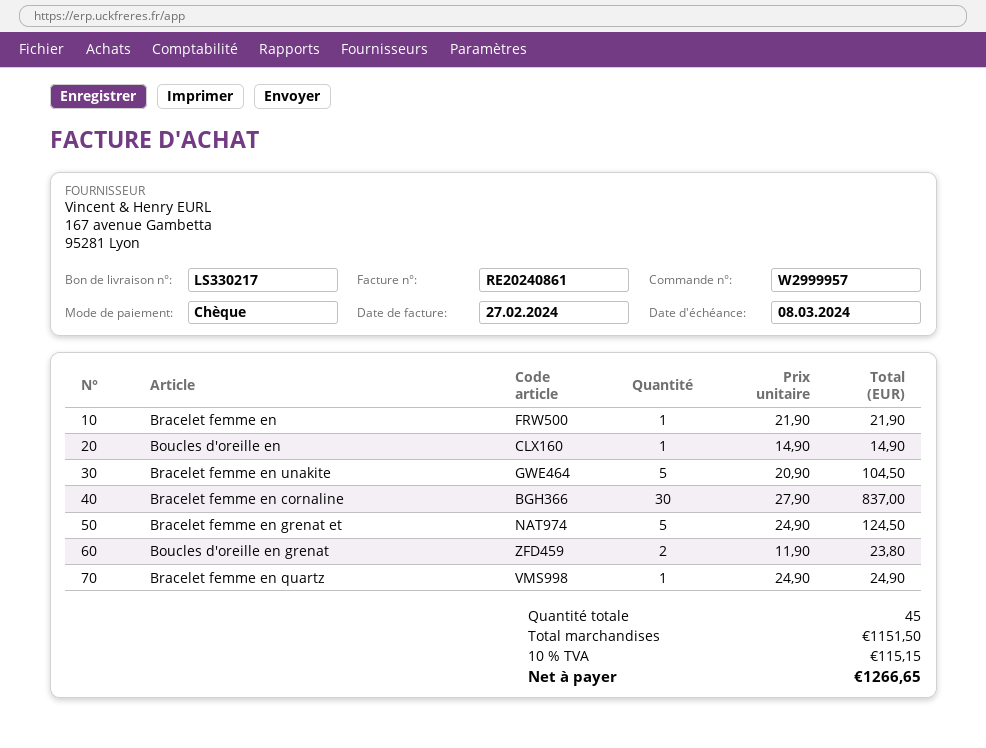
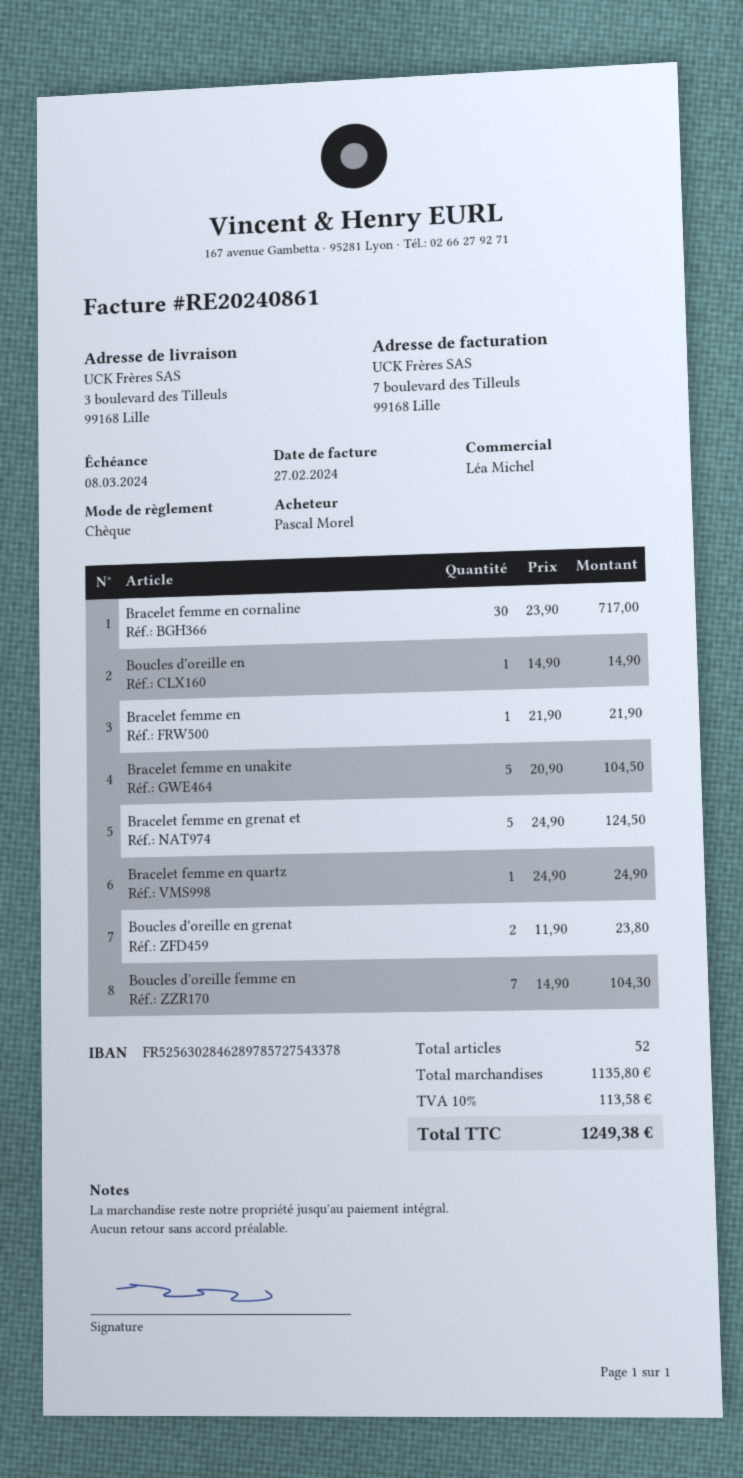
Bracelet femme en cornaline: 30 x 27.90 = 837.00 -> 30 x 23.90 = 717.00
Boucles d'oreille femme en: none -> 7 x 14.90 = 104.30
total quantity: 45 -> 52
subtotal: 1151.50 -> 1135.80
tax: 10% = 115.15 -> 10% = 113.58
total: 1266.65 -> 1249.38

